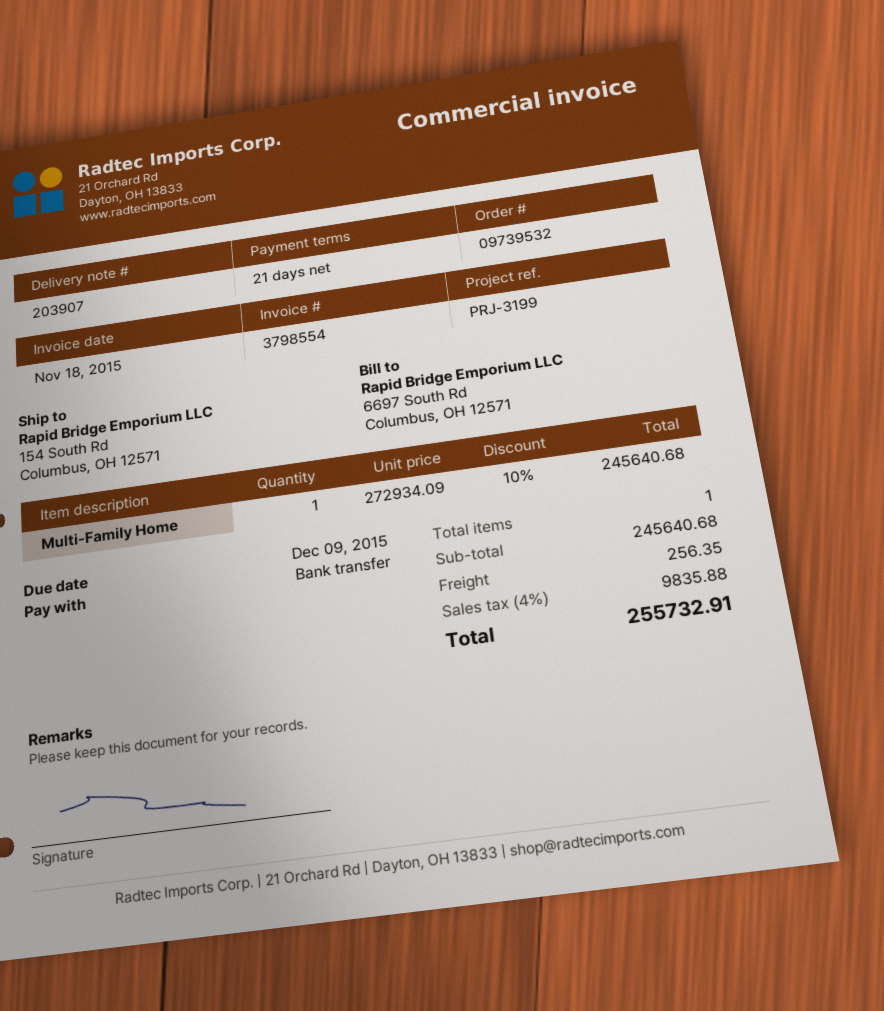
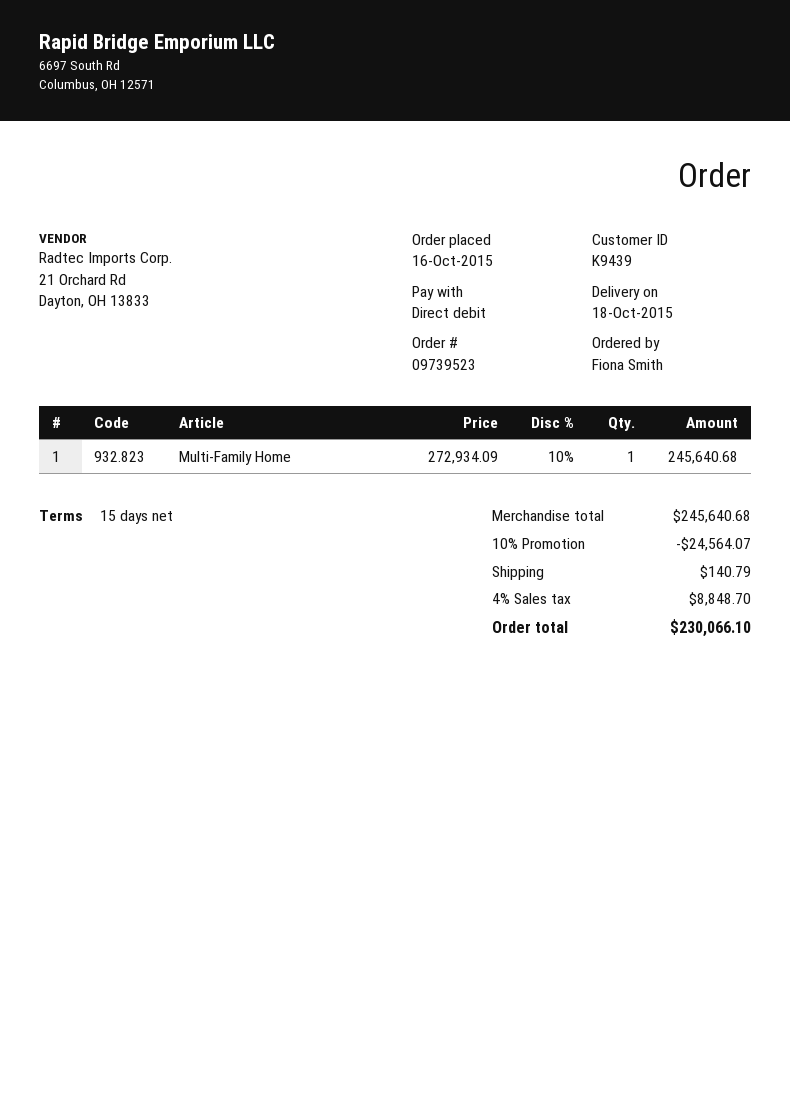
order number: 09739532 -> 09739523
payment terms: 21 days -> 15 days
payment method: bank transfer -> direct debit
discount: none -> 10% = 24564.07
shipping: 256.35 -> 140.79
tax: 4% = 9835.88 -> 4% = 8848.70
total: 255732.91 -> 230066.10

